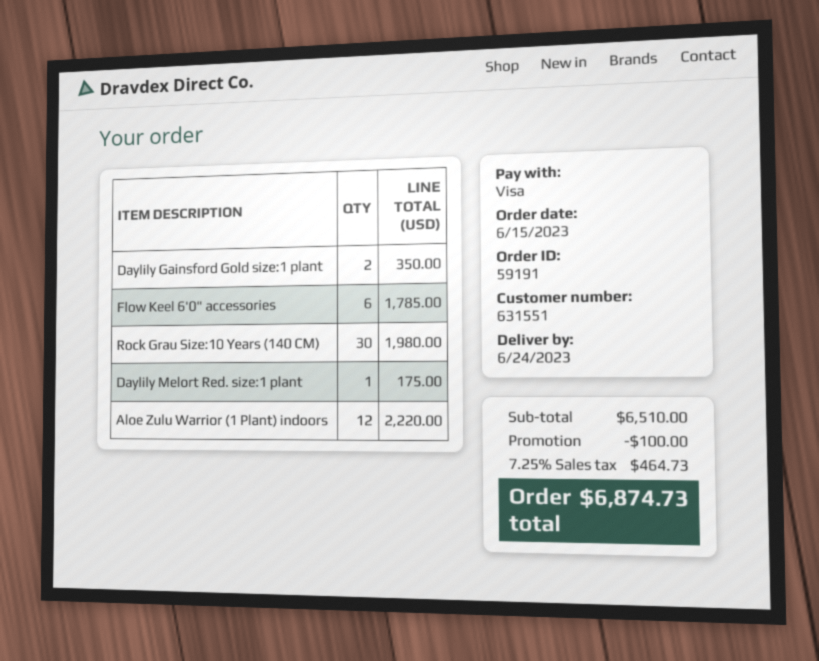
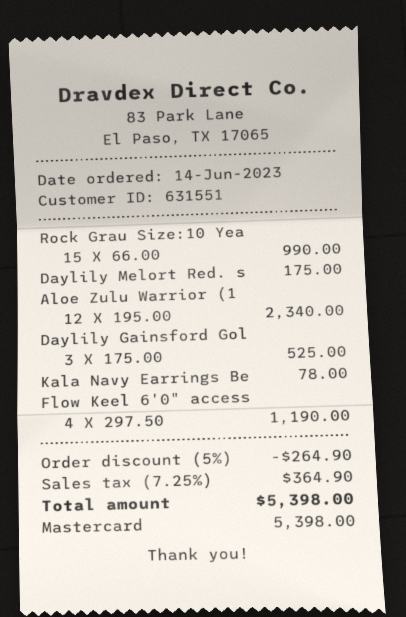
order date: 2023-06-15 -> 2023-06-14
payment method: Visa -> Mastercard
Daylily Gainsford Gold size:1 plant: 2 for 350.00 -> 3 for 525.00
Flow Keel 6'0" accessories: 6 for 1785.00 -> 4 for 1190.00
Rock Grau Size:10 Years (140 CM): 30 for 1980.00 -> 15 for 990.00
Aloe Zulu Warrior (1 Plant) indoors: 12 for 2220.00 -> 12 for 2340.00
Kala Navy Earrings Be: none -> 1 for 78.00
discount: 100.00 -> 264.90
tax: 7.25% = 464.73 -> 7.25% = 364.90
total: 6874.73 -> 5398.00

